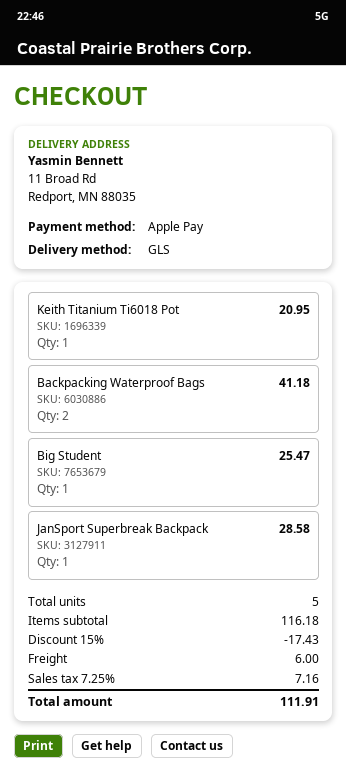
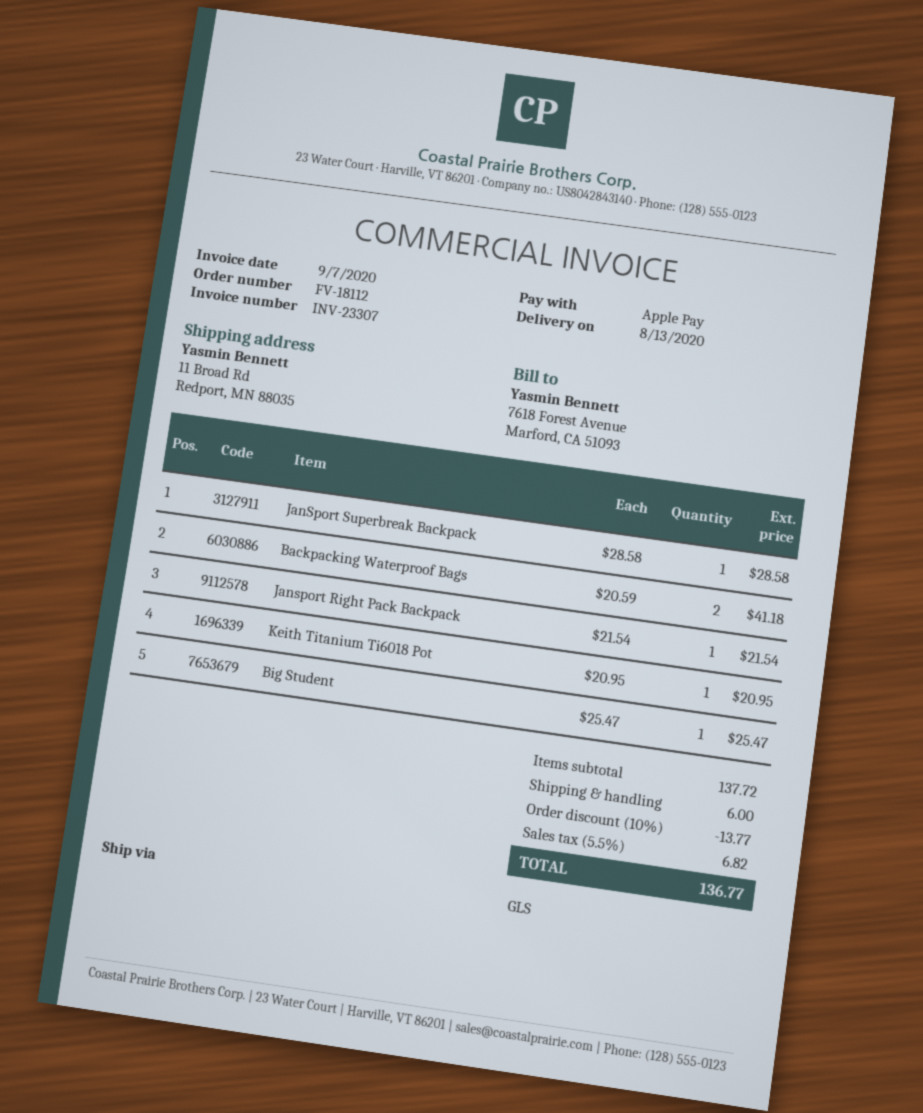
Jansport Right Pack Backpack: none -> 1 for 21.54
subtotal: 116.18 -> 137.72
discount: 15% = 17.43 -> 10% = 13.77
tax: 7.25% = 7.16 -> 5.5% = 6.82
total: 111.91 -> 136.77

